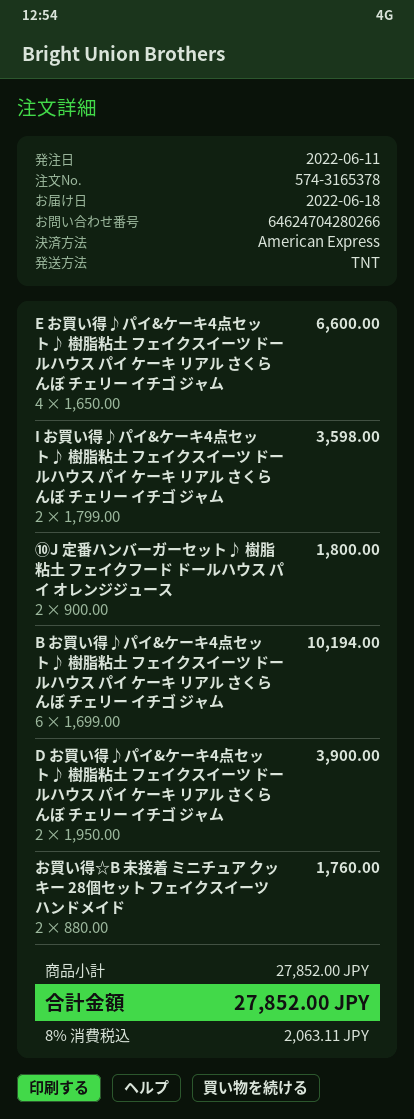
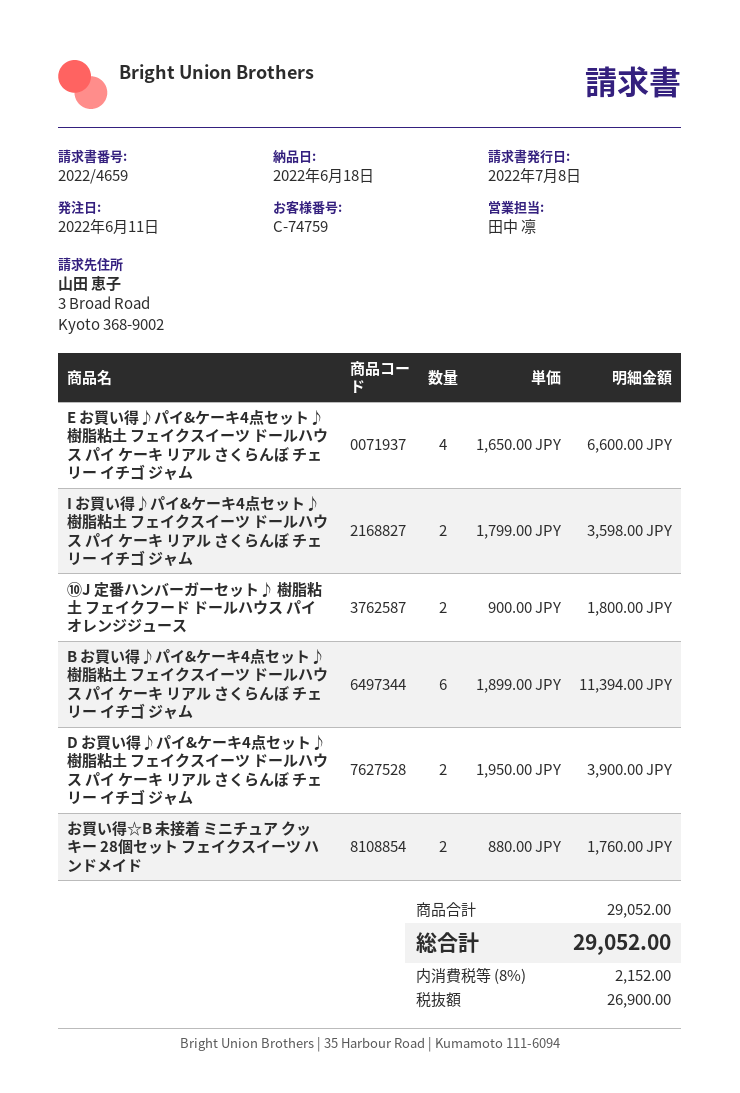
B お買い得♪パイ&ケーキ4点セット♪ 樹脂粘土 フェイクスイーツ ドールハウス パイ ケーキ リアル さくらんぼ チェリー イチゴ ジャム: 6 x 1699.00 = 10194.00 -> 6 x 1899.00 = 11394.00
subtotal: 27852.00 -> 29052.00
tax: 8% = 2063.11 -> 8% = 2152.00
total: 27852.00 -> 29052.00

